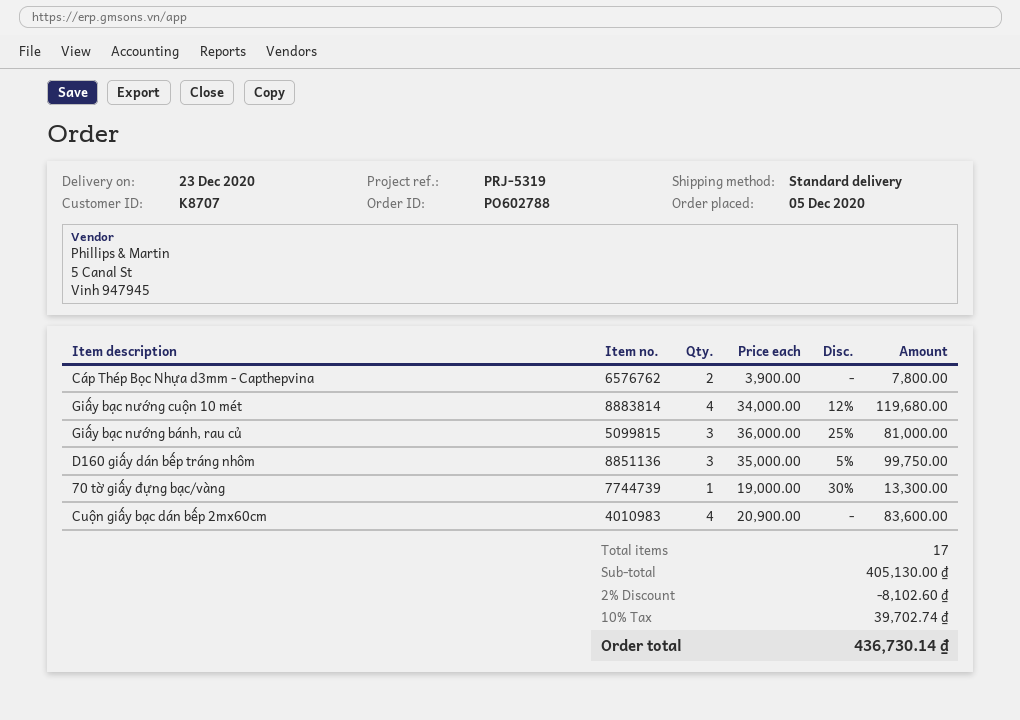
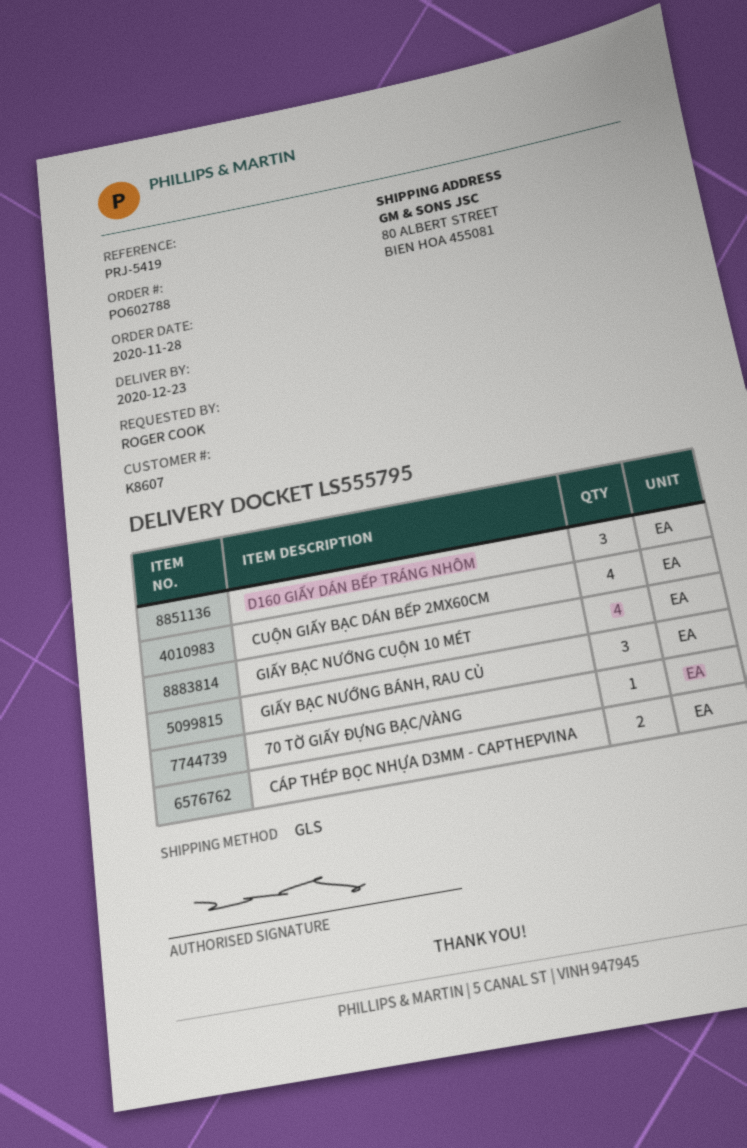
order date: 2020-12-05 -> 2020-11-28
customer number: K8707 -> K8607
reference: PRJ-5319 -> PRJ-5419
shipping method: standard -> GLS

